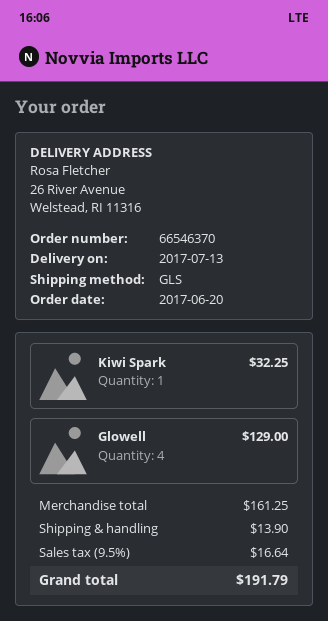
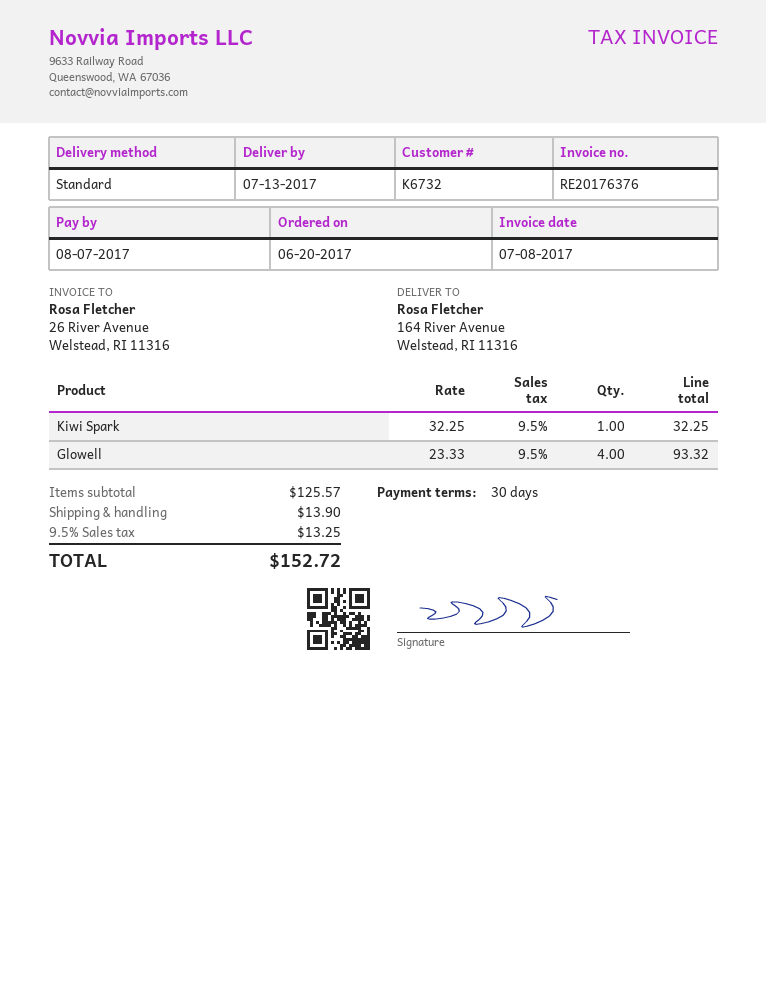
shipping method: GLS -> standard
ship to: 26 River Avenue, Welstead, RI 11316 -> 164 River Avenue, Welstead, RI 11316
Glowell: 4 for 129.00 -> 4 for 93.32
subtotal: 161.25 -> 125.57
tax: 9.5% = 16.64 -> 9.5% = 13.25
total: 191.79 -> 152.72

